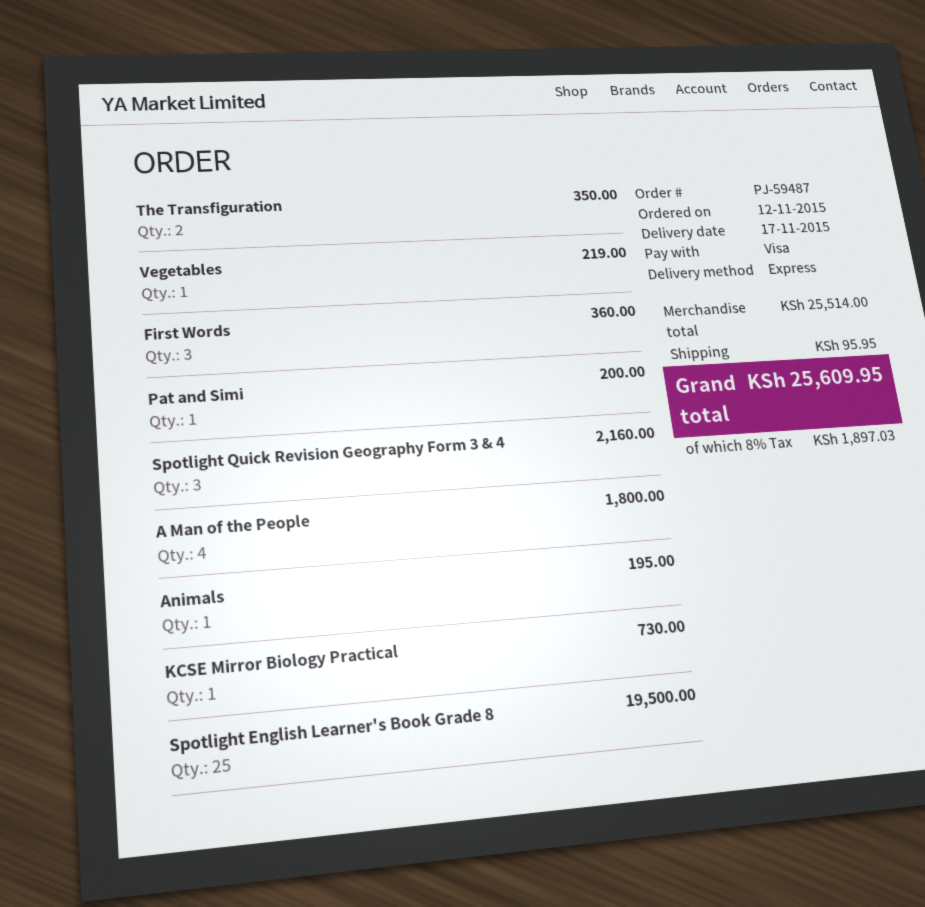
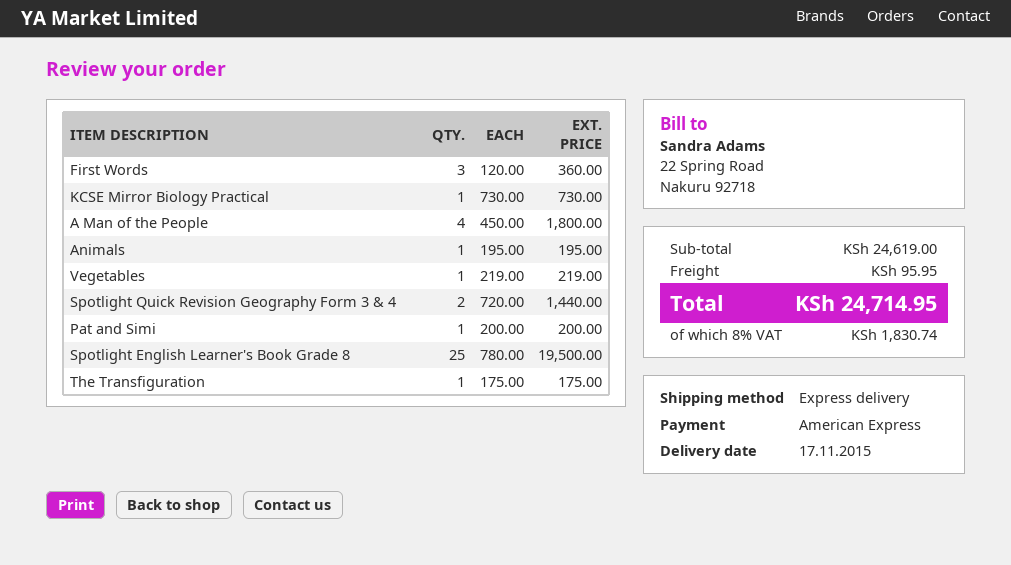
payment method: Visa -> American Express
The Transfiguration: 2 for 350.00 -> 1 for 175.00
Spotlight Quick Revision Geography Form 3 & 4: 3 for 2160.00 -> 2 for 1440.00
subtotal: 25514.00 -> 24619.00
tax: 8% = 1897.03 -> 8% = 1830.74
total: 25609.95 -> 24714.95

